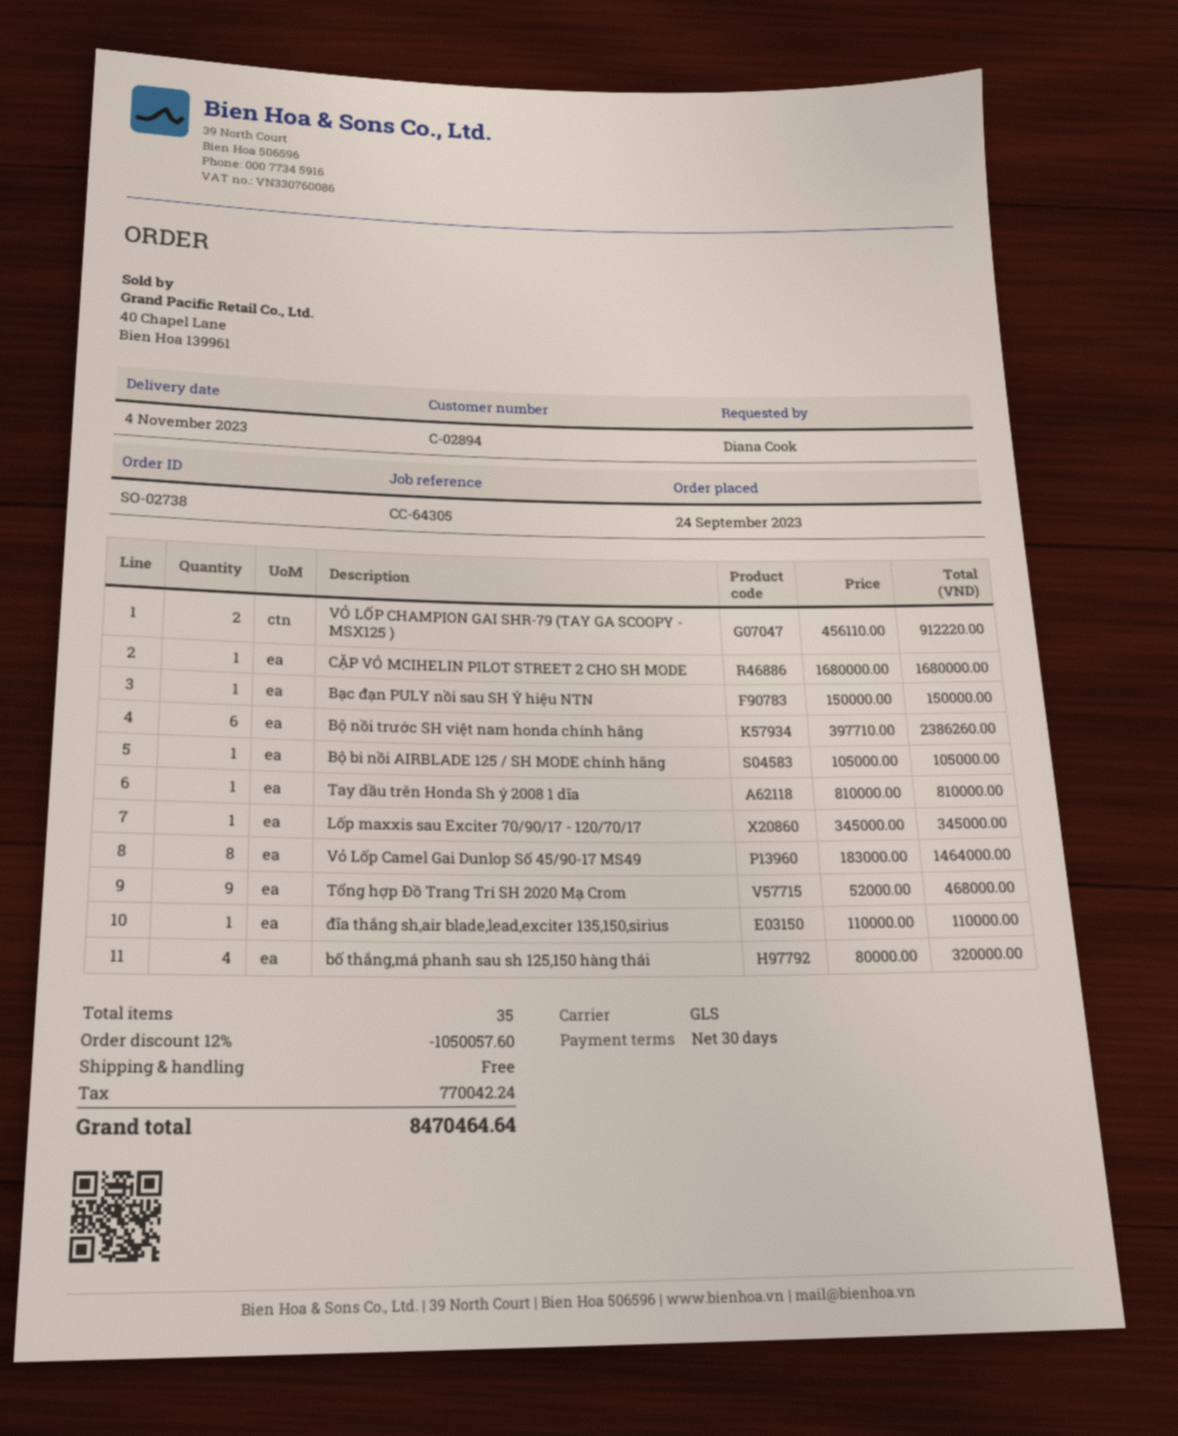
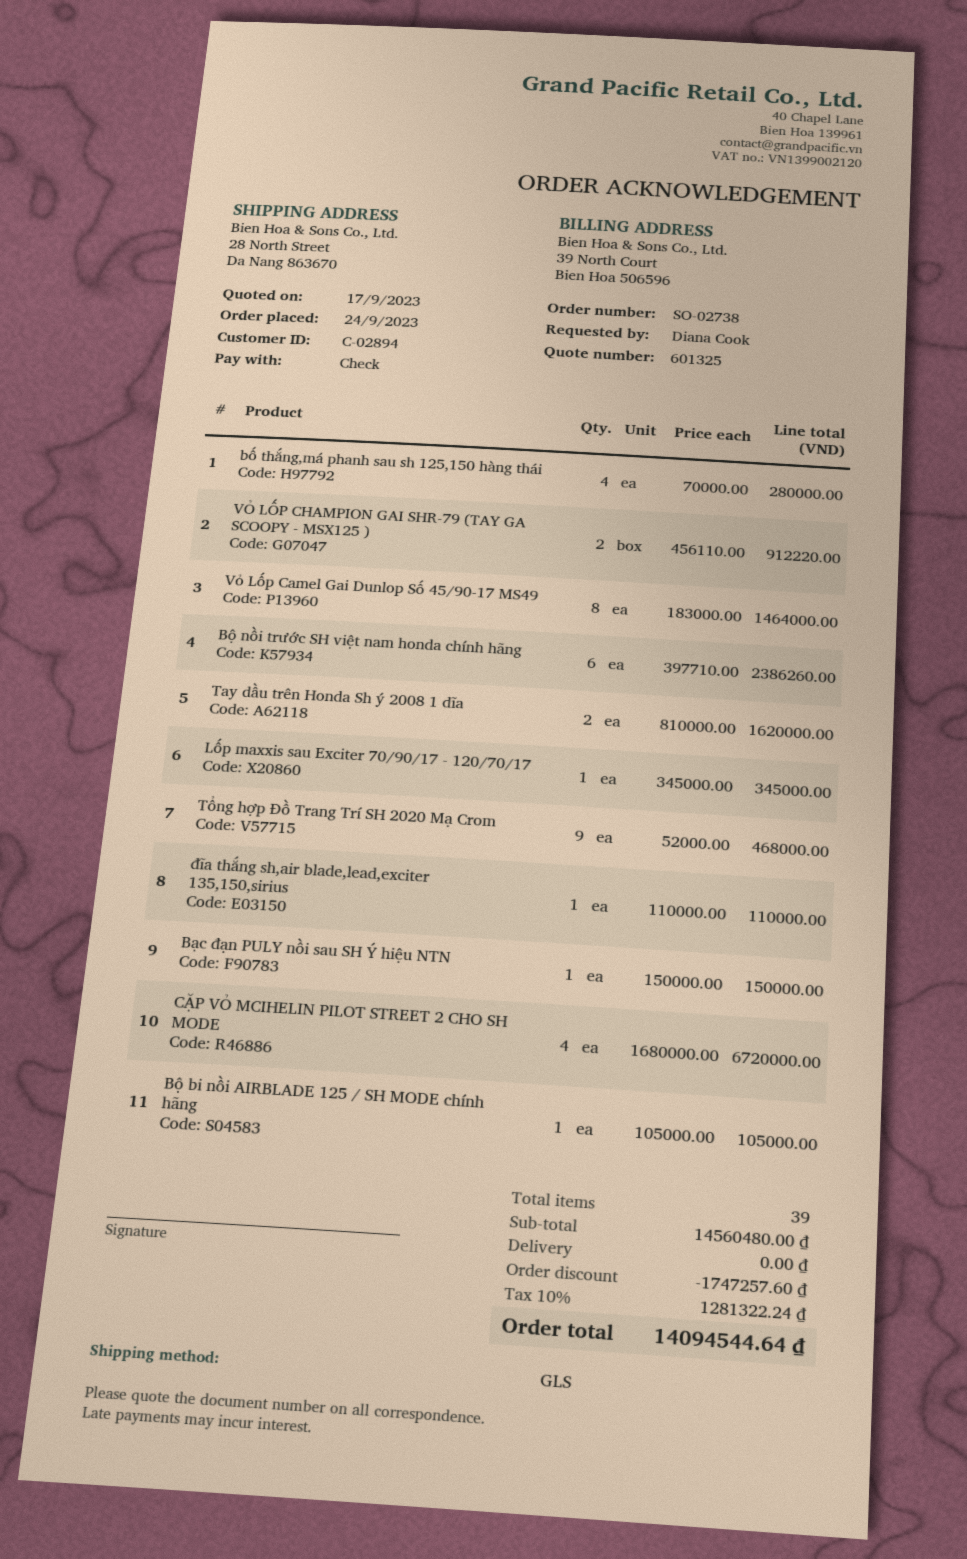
CẶP VỎ MCIHELIN PILOT STREET 2 CHO SH MODE: 1 x 1680000.00 = 1680000.00 -> 4 x 1680000.00 = 6720000.00
Tay dầu trên Honda Sh ý 2008 1 dĩa: 1 x 810000.00 = 810000.00 -> 2 x 810000.00 = 1620000.00
bố thắng,má phanh sau sh 125,150 hàng thái: 4 x 80000.00 = 320000.00 -> 4 x 70000.00 = 280000.00
total quantity: 35 -> 39
discount: 1050057.60 -> 1747257.60
tax: 770042.24 -> 1281322.24
total: 8470464.64 -> 14094544.64

